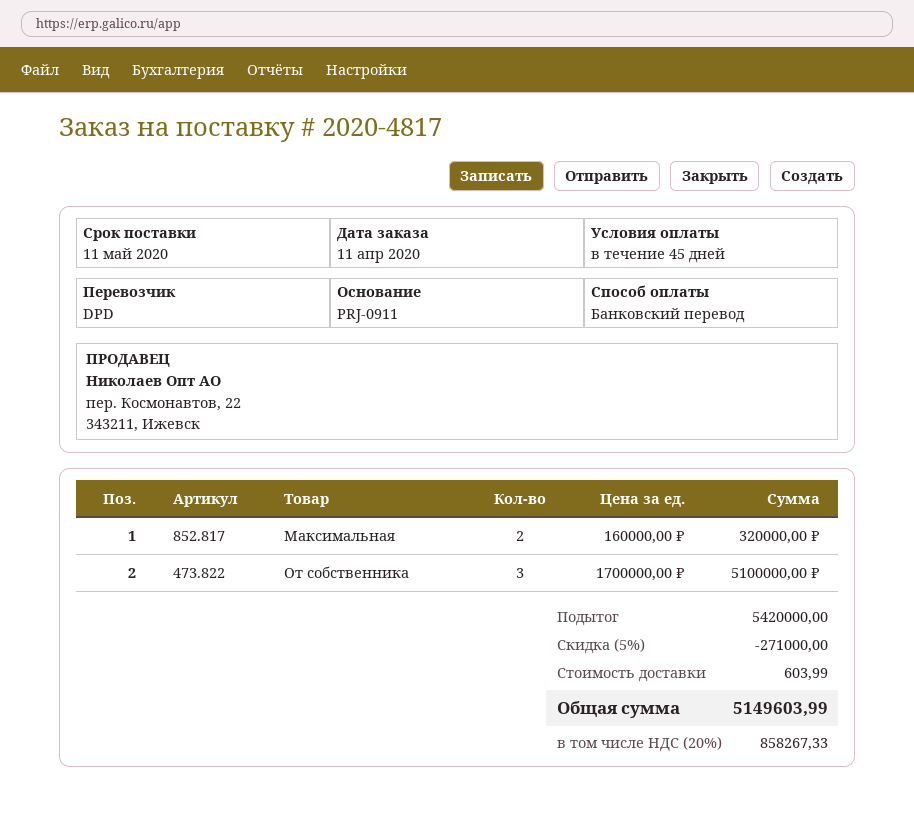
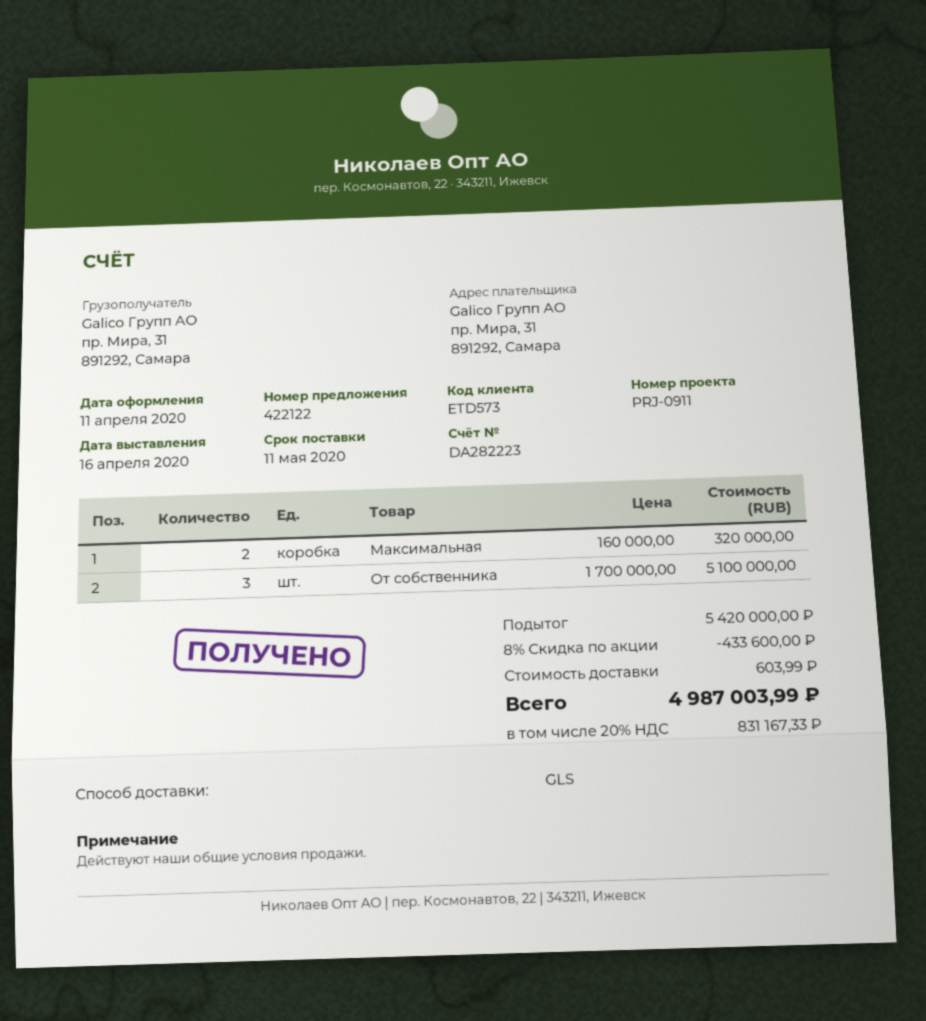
shipping method: DPD -> GLS
discount: 5% = 271000.00 -> 8% = 433600.00
tax: 20% = 858267.33 -> 20% = 831167.33
total: 5149603.99 -> 4987003.99

